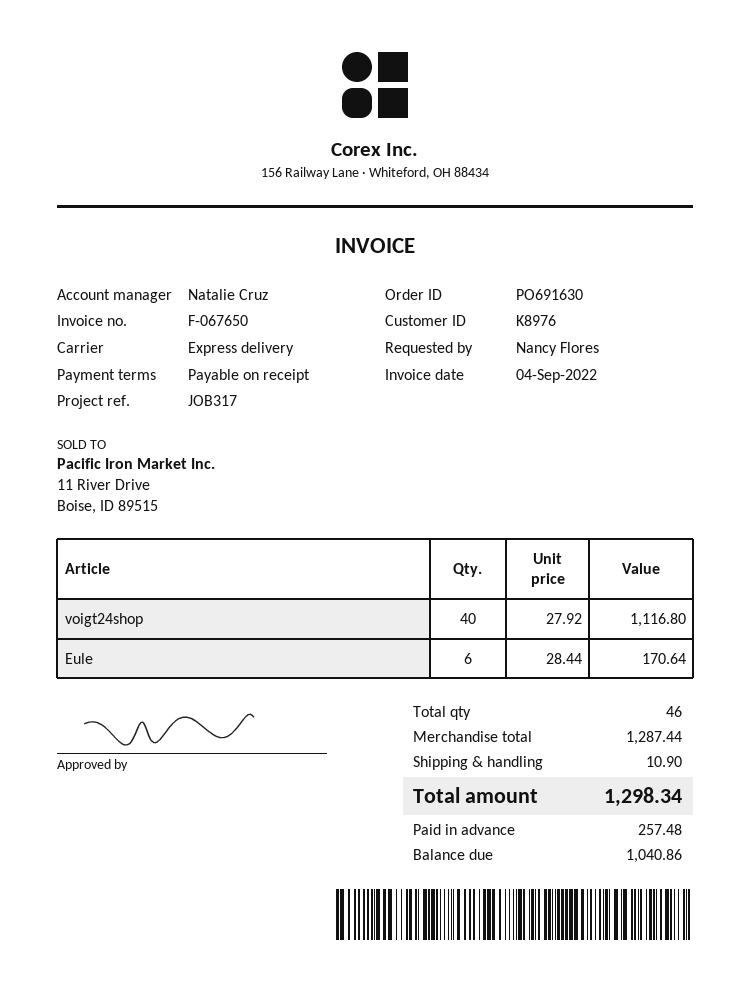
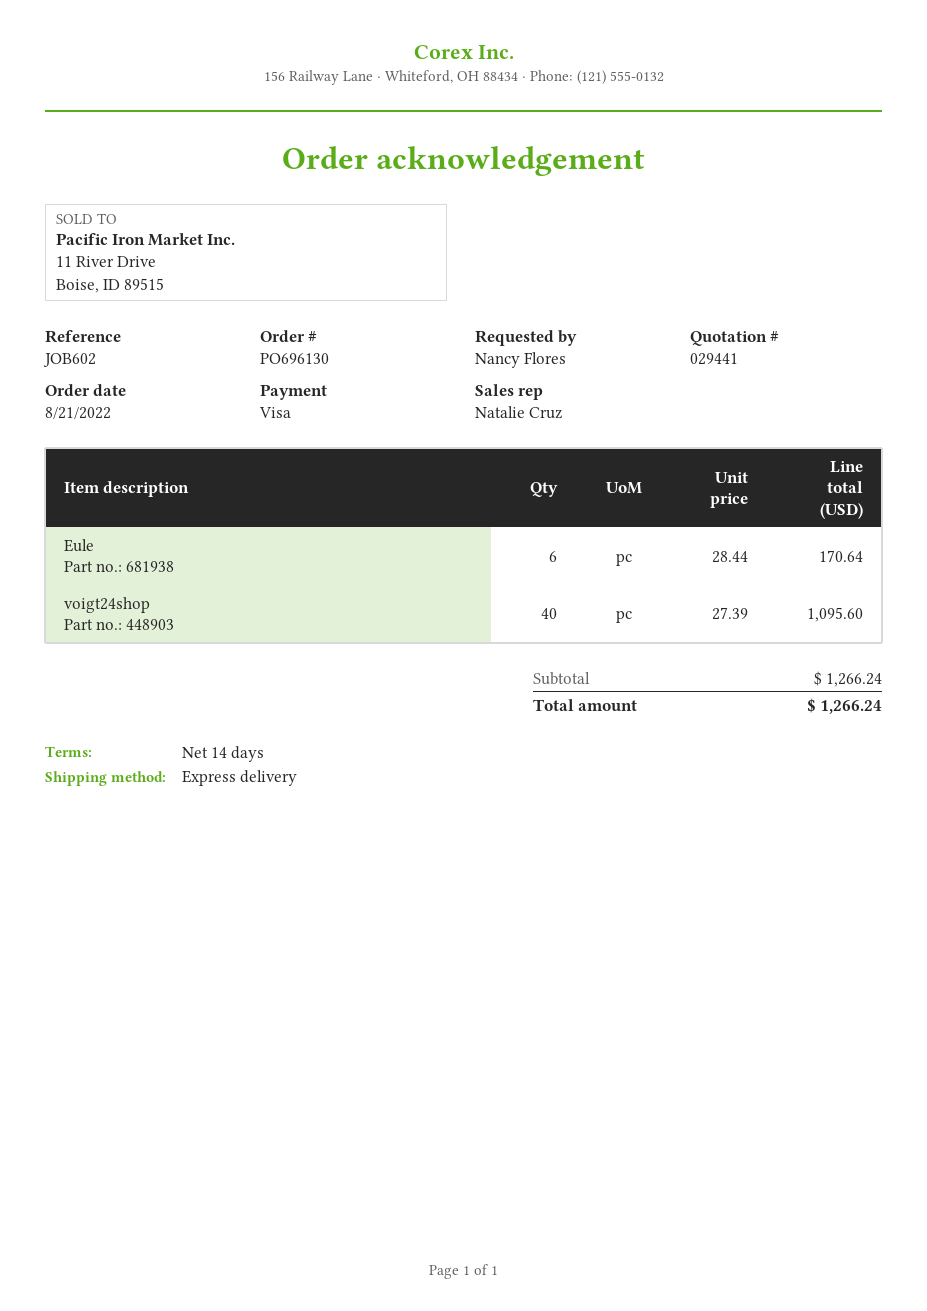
order number: PO691630 -> PO696130
payment terms: on receipt -> 14 days
reference: JOB317 -> JOB602
voigt24shop: 40 x 27.92 = 1116.80 -> 40 x 27.39 = 1095.60
subtotal: 1287.44 -> 1266.24
shipping: 10.90 -> none
total: 1298.34 -> 1266.24

